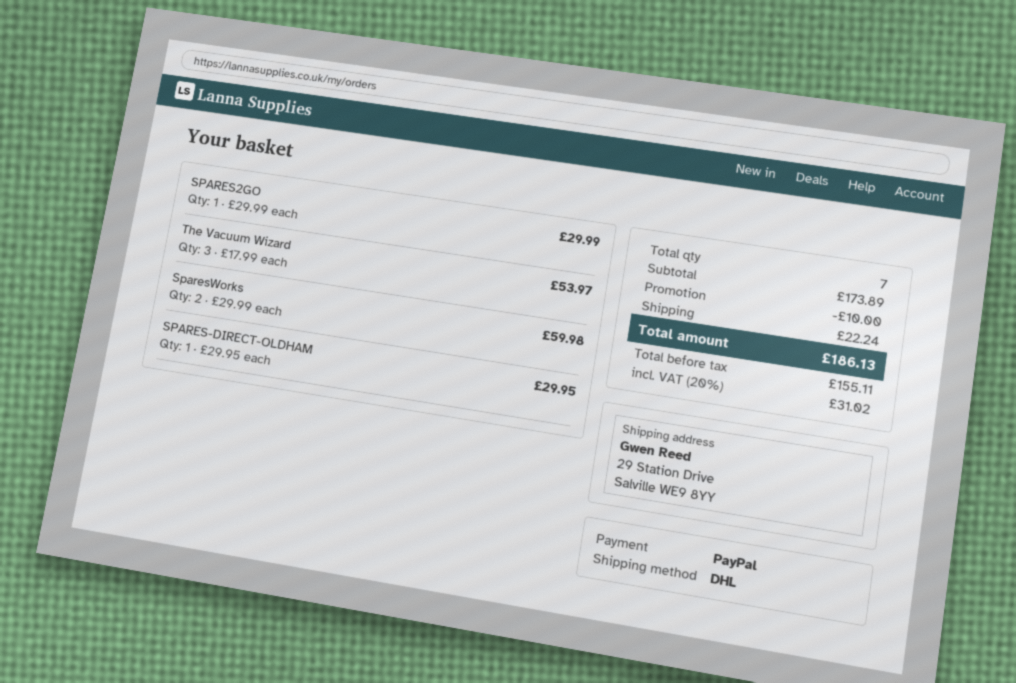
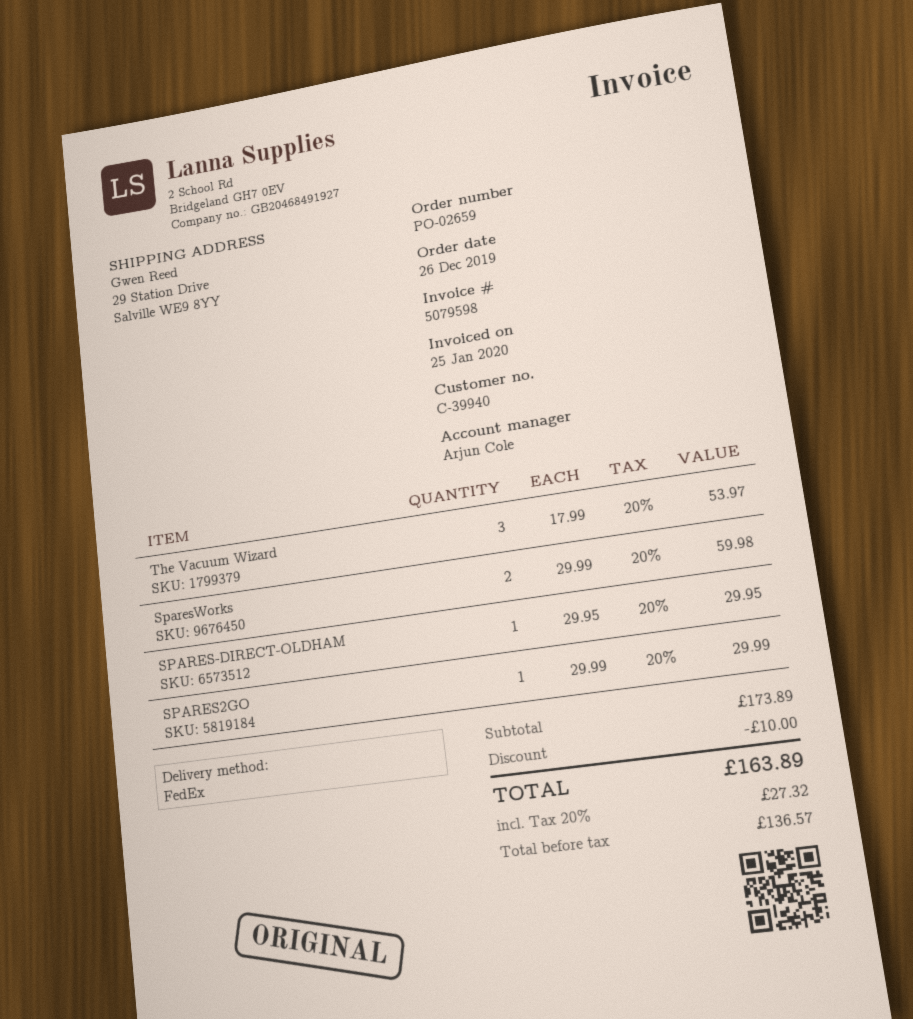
shipping method: DHL -> FedEx
shipping: 22.24 -> none
net: 155.11 -> 136.57
tax: 20% = 31.02 -> 20% = 27.32
total: 186.13 -> 163.89

